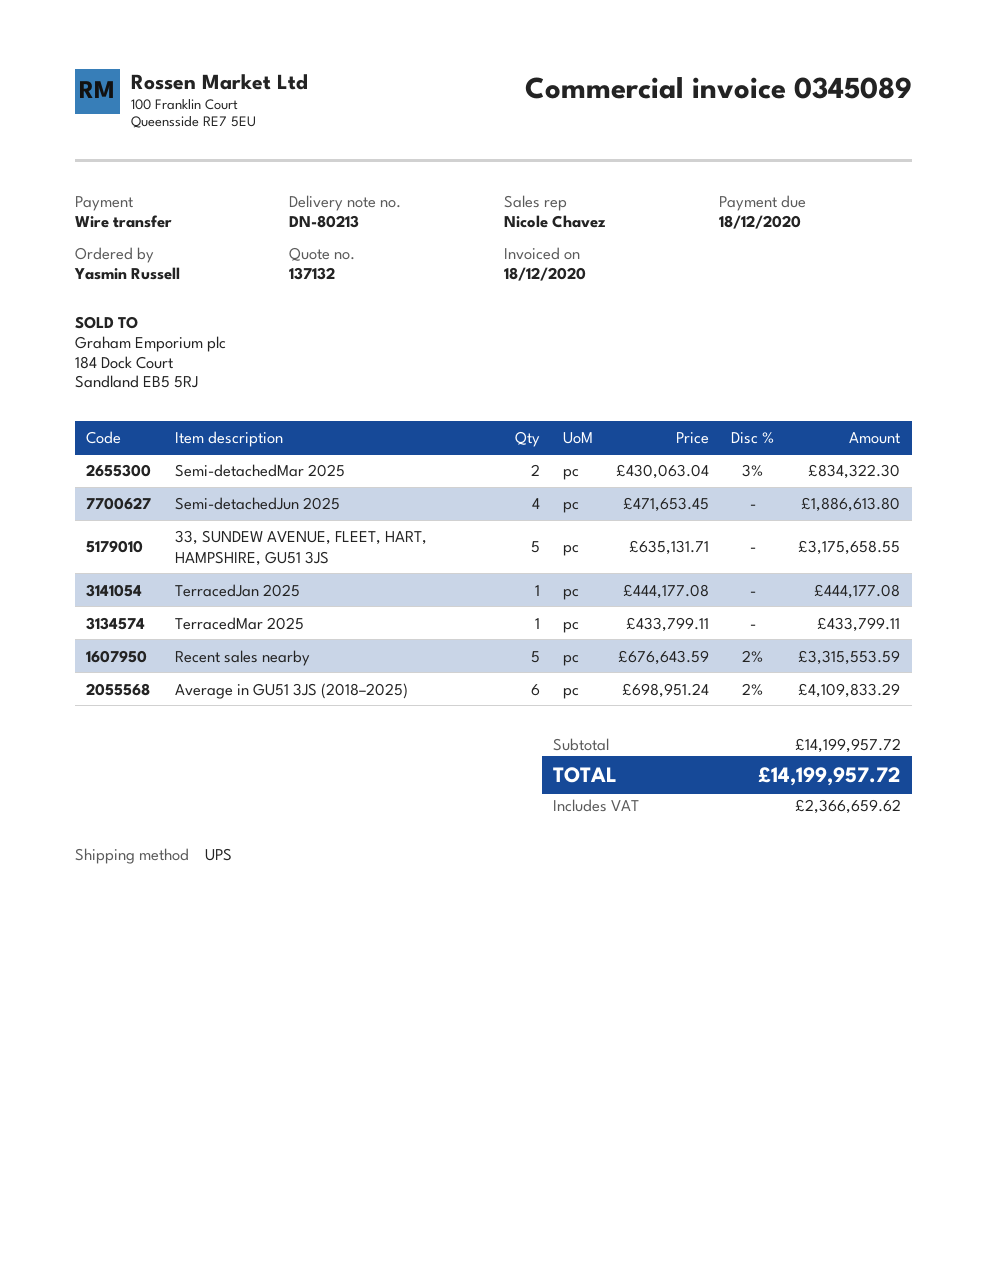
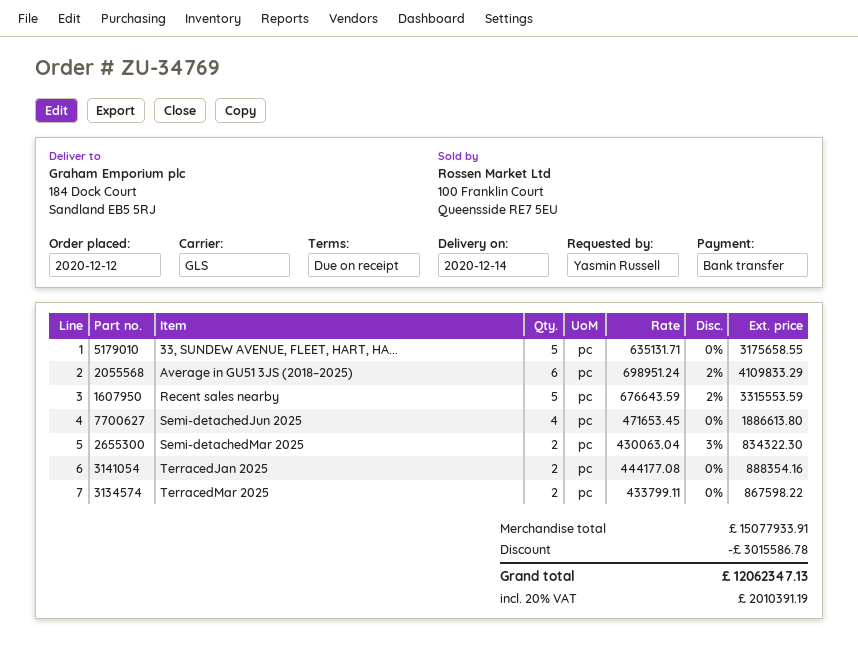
shipping method: UPS -> GLS
TerracedJan 2025: 1 x 444177.08 = 444177.08 -> 2 x 444177.08 = 888354.16
TerracedMar 2025: 1 x 433799.11 = 433799.11 -> 2 x 433799.11 = 867598.22
subtotal: 14199957.72 -> 15077933.91
discount: none -> 3015586.78
tax: 2366659.62 -> 2010391.19
total: 14199957.72 -> 12062347.13

